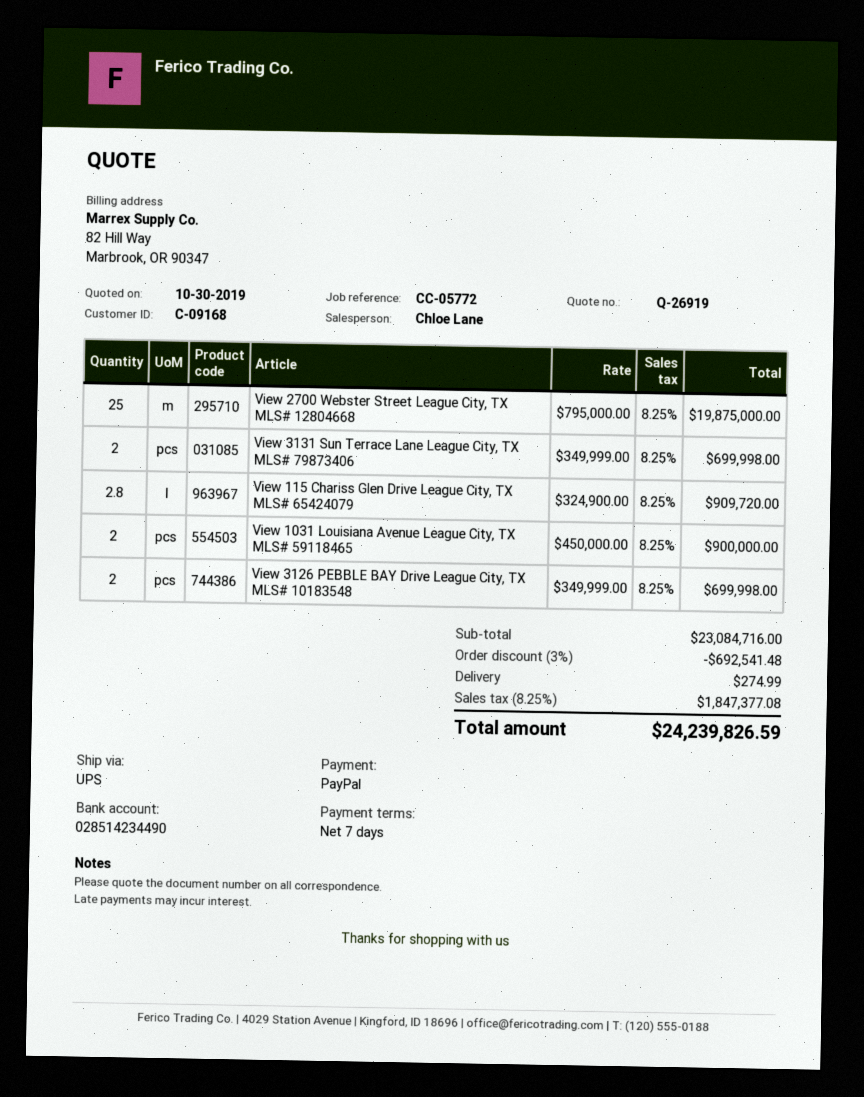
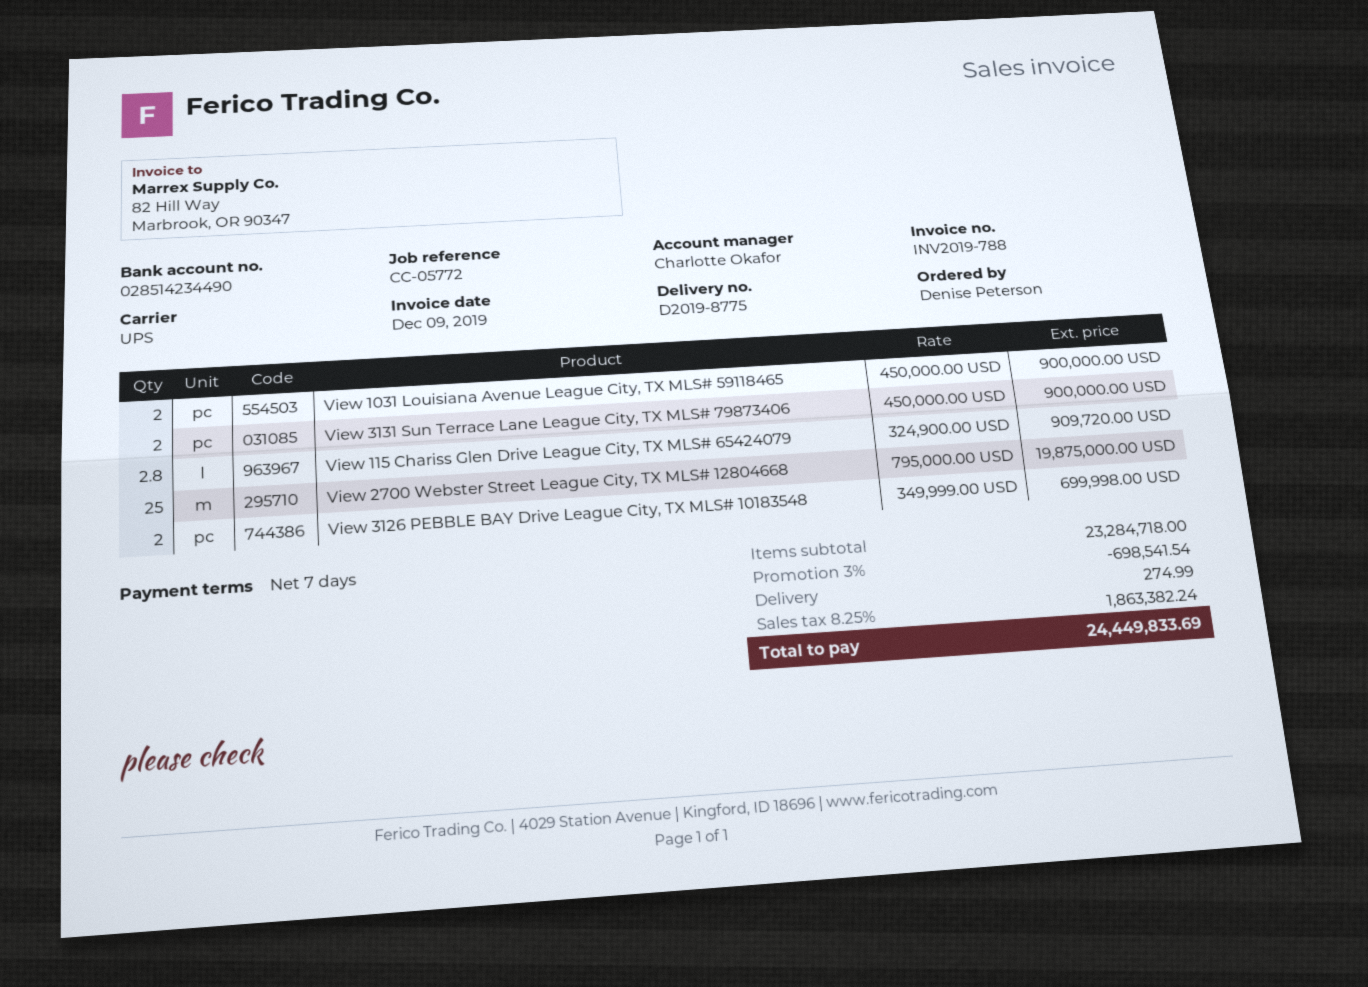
sales rep: Chloe Lane -> Charlotte Okafor
View 3131 Sun Terrace Lane League City, TX MLS# 79873406: 2 x 349999.00 = 699998.00 -> 2 x 450000.00 = 900000.00
subtotal: 23084716.00 -> 23284718.00
discount: 3% = 692541.48 -> 3% = 698541.54
tax: 8.25% = 1847377.08 -> 8.25% = 1863382.24
total: 24239826.59 -> 24449833.69

